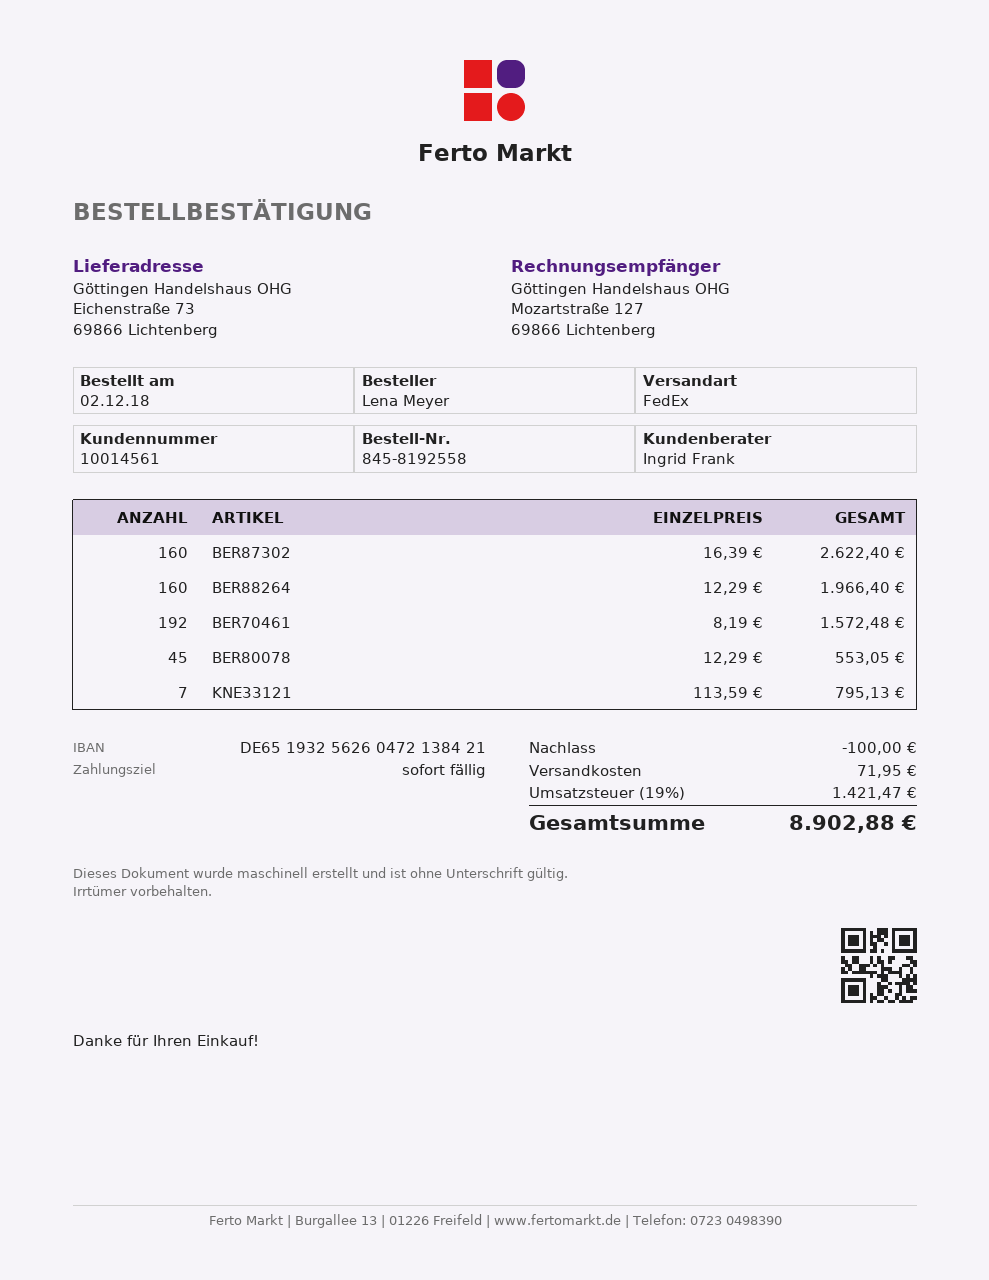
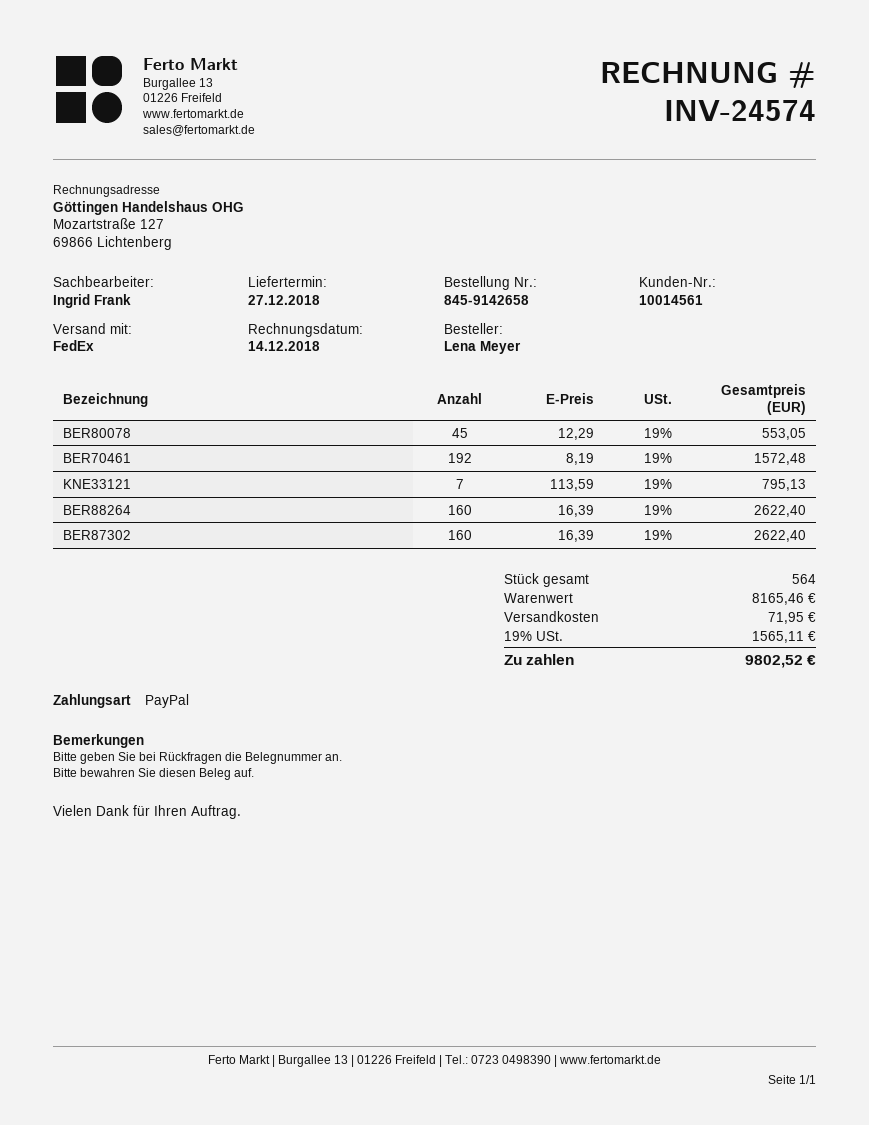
order number: 845-8192558 -> 845-9142658
BER88264: 160 x 12.29 = 1966.40 -> 160 x 16.39 = 2622.40
discount: 100.00 -> none
tax: 19% = 1421.47 -> 19% = 1565.11
total: 8902.88 -> 9802.52

